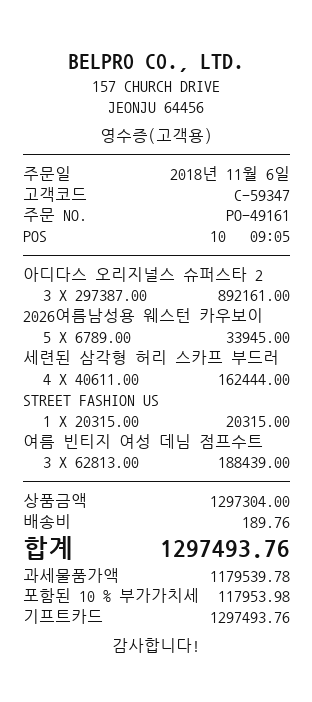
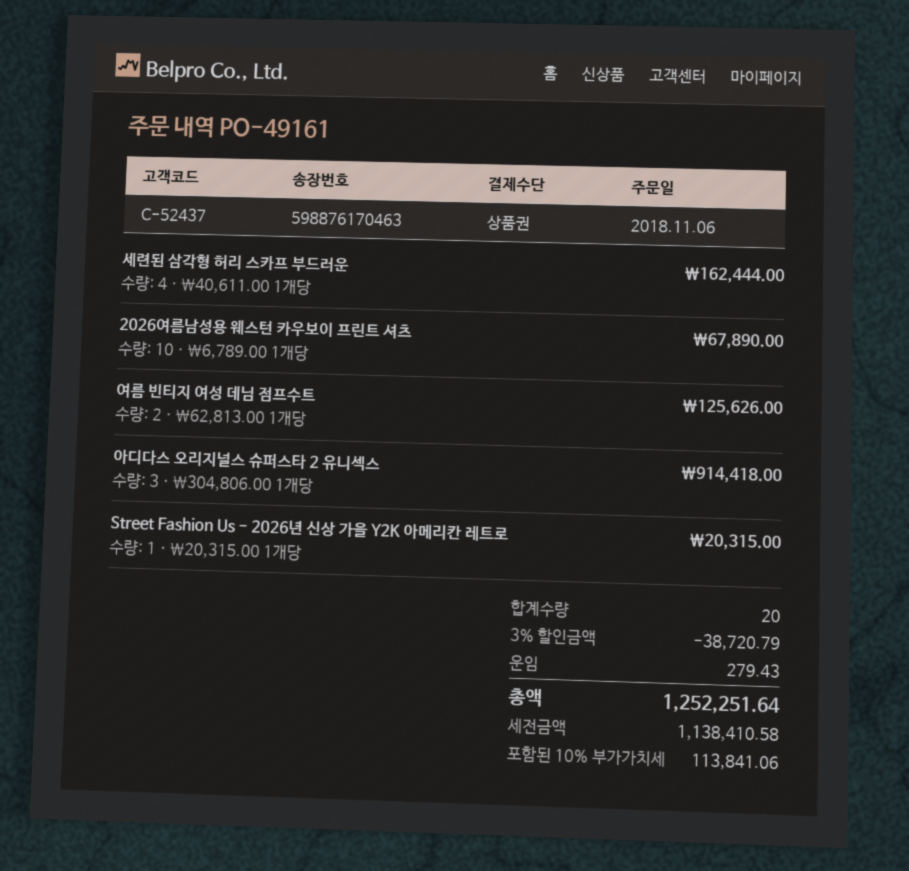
customer number: C-59347 -> C-52437
아디다스 오리지널스 슈퍼스타 2: 3 x 297387.00 = 892161.00 -> 3 x 304806.00 = 914418.00
2026여름남성용 웨스턴 카우보이: 5 x 6789.00 = 33945.00 -> 10 x 6789.00 = 67890.00
여름 빈티지 여성 데님 점프수트: 3 x 62813.00 = 188439.00 -> 2 x 62813.00 = 125626.00
discount: none -> 3% = 38720.79
shipping: 189.76 -> 279.43
net: 1179539.78 -> 1138410.58
tax: 10% = 117953.98 -> 10% = 113841.06
total: 1297493.76 -> 1252251.64

